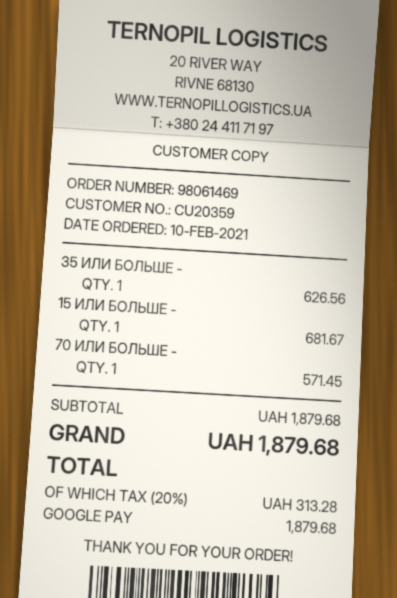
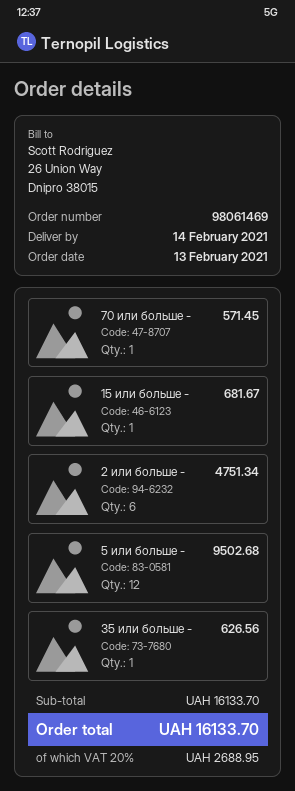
order date: 2021-02-10 -> 2021-02-13
2 или больше -: none -> 6 for 4751.34
5 или больше -: none -> 12 for 9502.68
subtotal: 1879.68 -> 16133.70
tax: 20% = 313.28 -> 20% = 2688.95
total: 1879.68 -> 16133.70

